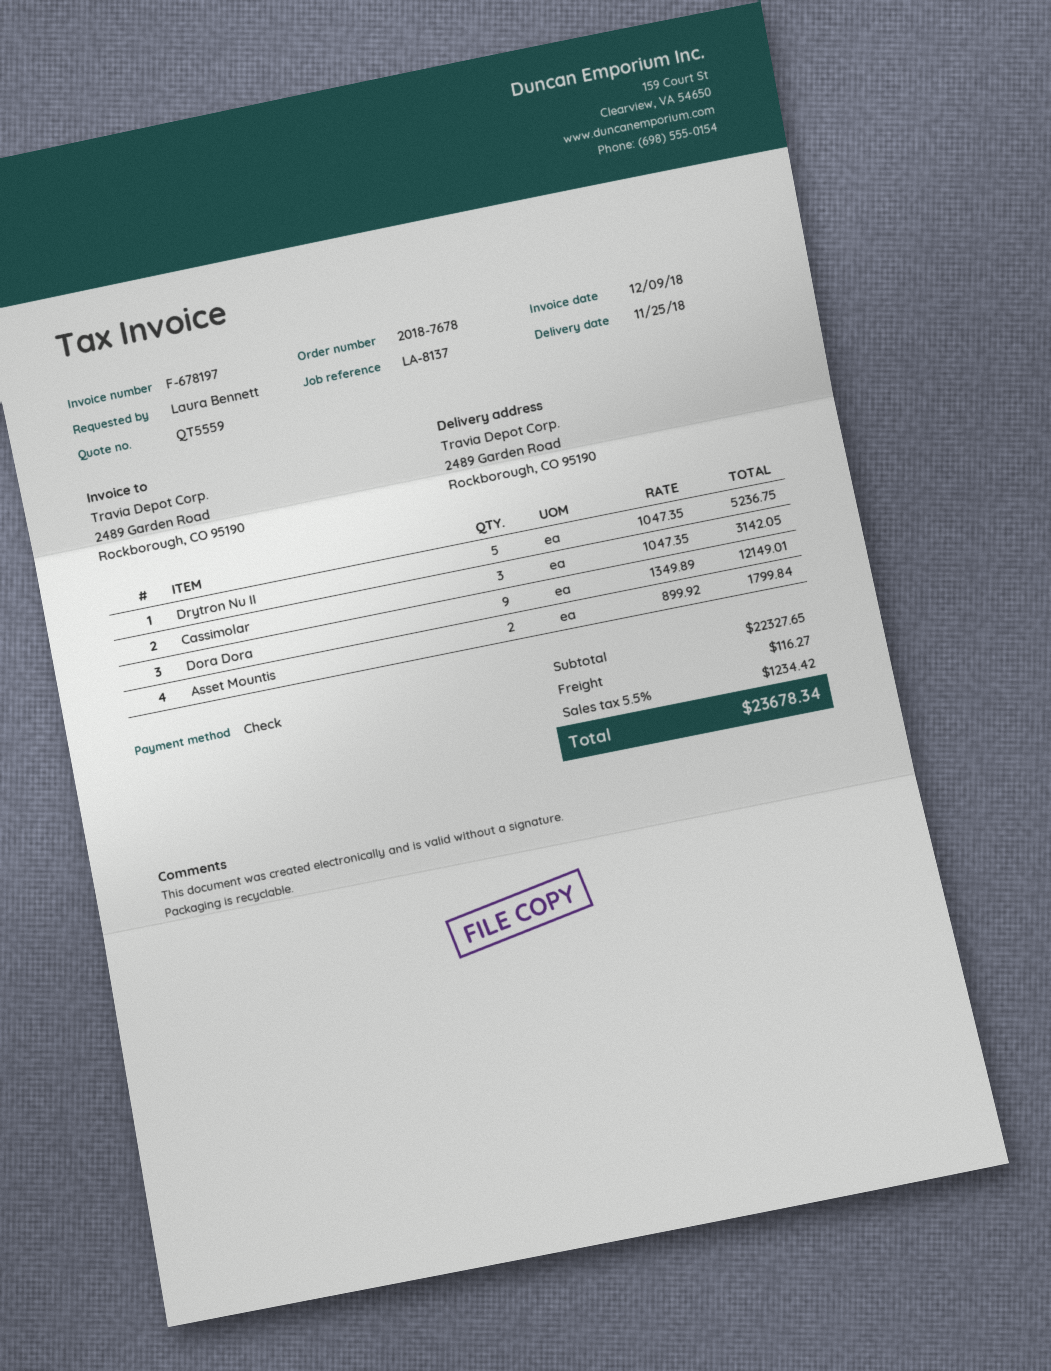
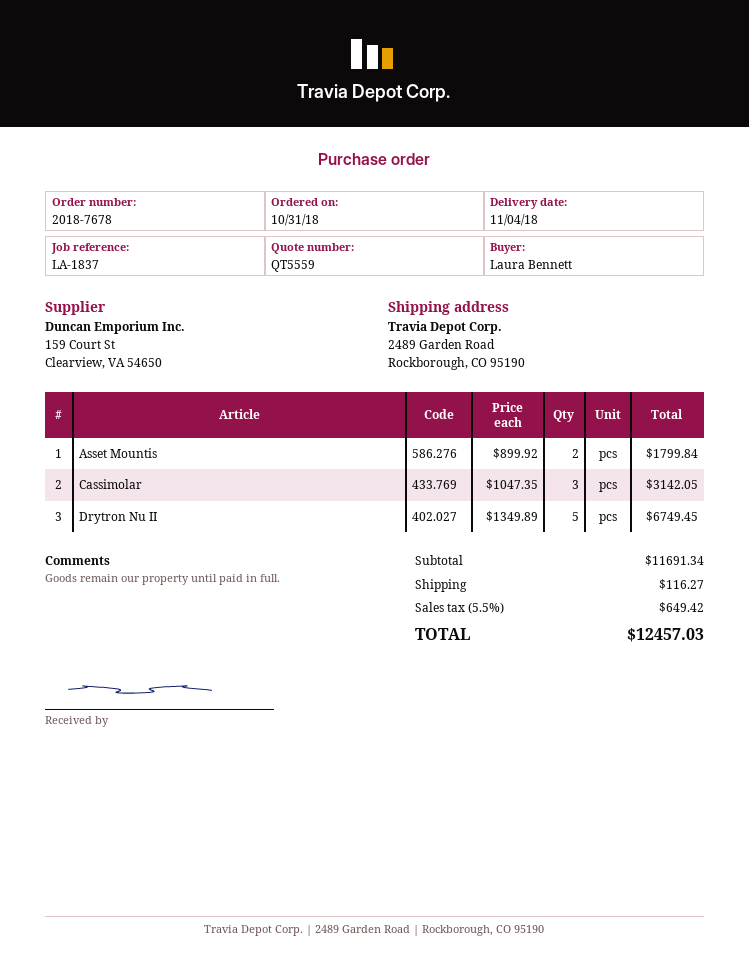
delivery date: 2018-11-25 -> 2018-11-04
reference: LA-8137 -> LA-1837
Drytron Nu II: 5 x 1047.35 = 5236.75 -> 5 x 1349.89 = 6749.45
Dora Dora: 9 x 1349.89 = 12149.01 -> none
subtotal: 22327.65 -> 11691.34
tax: 5.5% = 1234.42 -> 5.5% = 649.42
total: 23678.34 -> 12457.03

